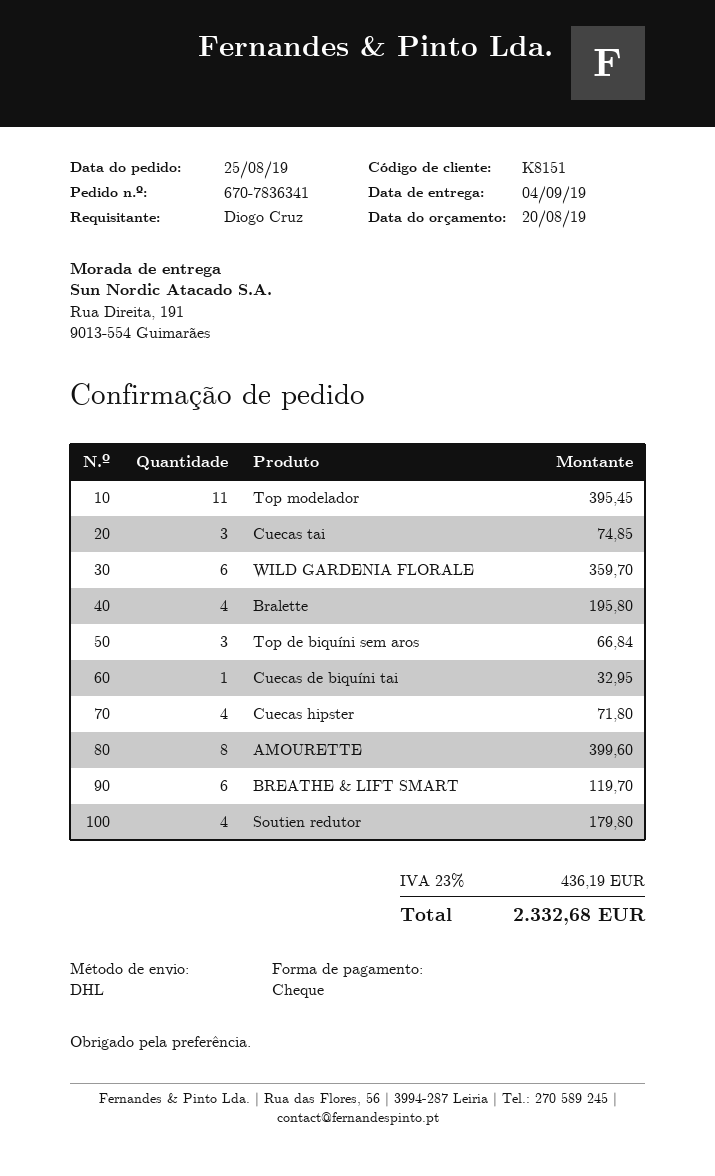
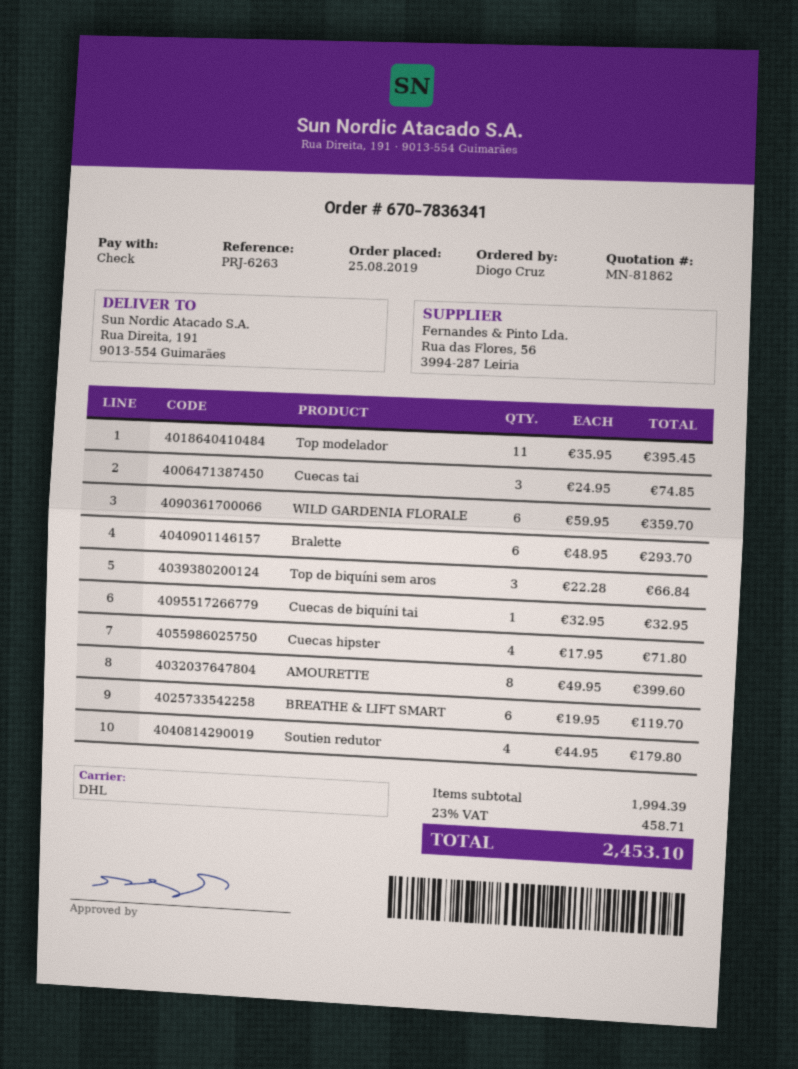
Bralette: 4 for 195.80 -> 6 for 293.70
tax: 23% = 436.19 -> 23% = 458.71
total: 2332.68 -> 2453.10

